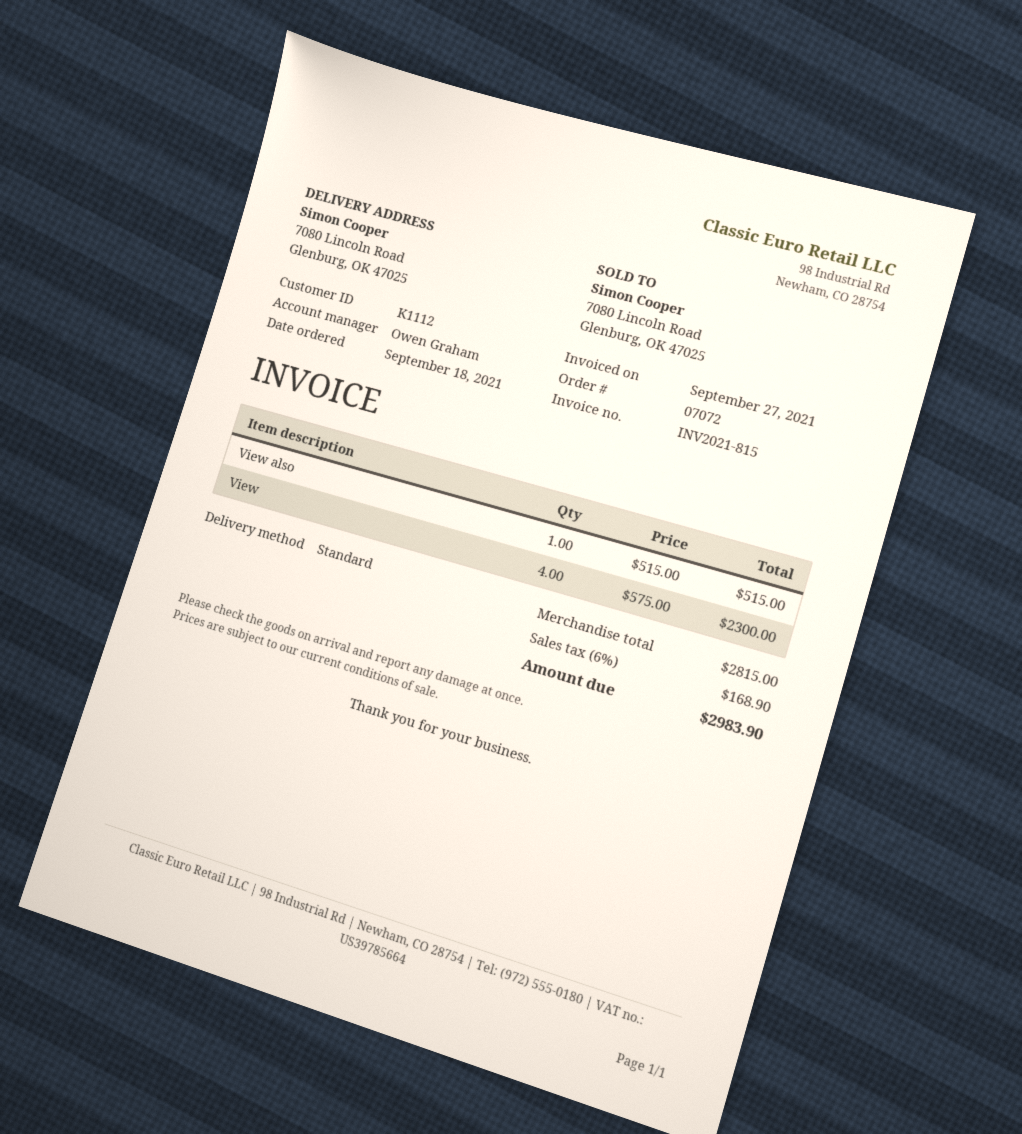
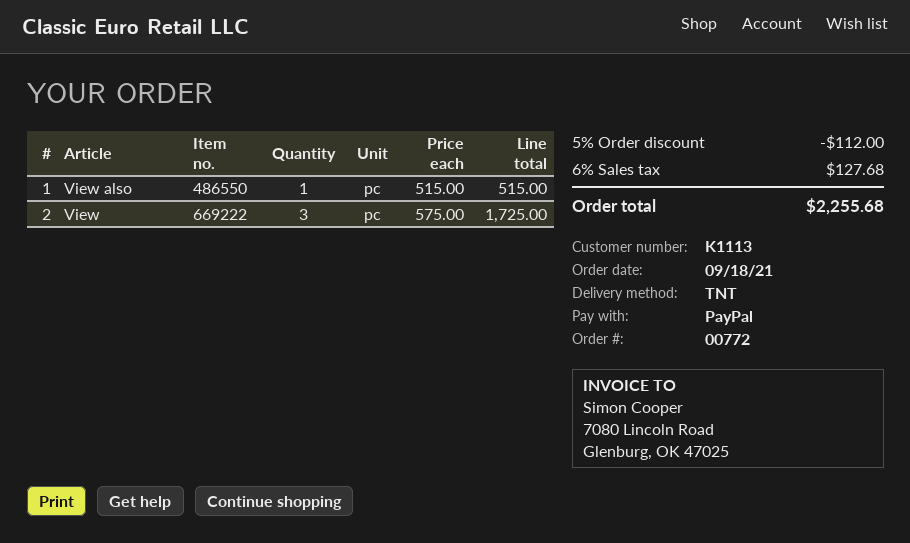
order number: 07072 -> 00772
customer number: K1112 -> K1113
shipping method: standard -> TNT
View: 4 x 575.00 = 2300.00 -> 3 x 575.00 = 1725.00
discount: none -> 5% = 112.00
tax: 6% = 168.90 -> 6% = 127.68
total: 2983.90 -> 2255.68

